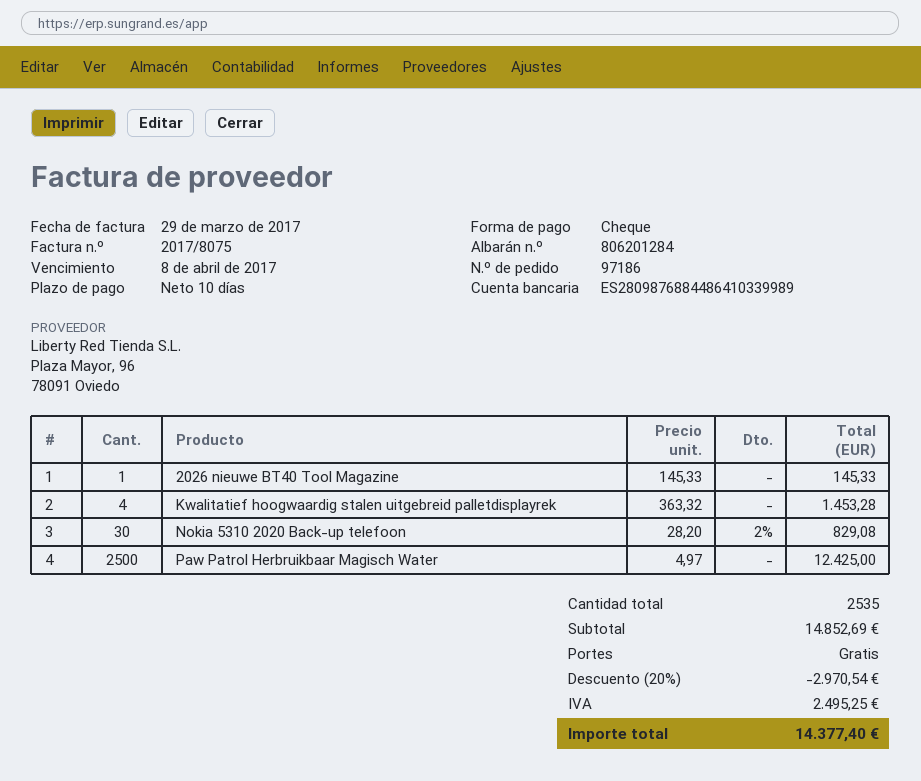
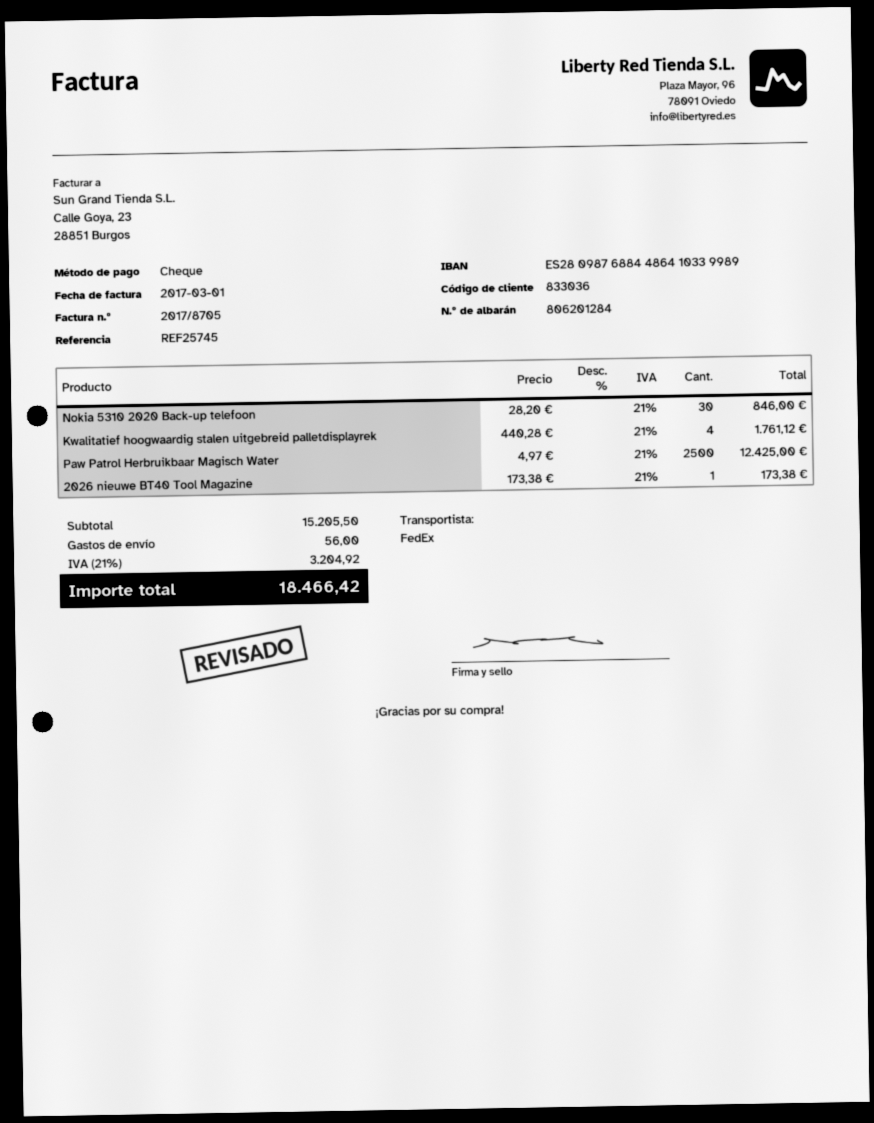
invoice number: 2017/8075 -> 2017/8705
invoice date: 2017-03-29 -> 2017-03-01
2026 nieuwe BT40 Tool Magazine: 1 x 145.33 = 145.33 -> 1 x 173.38 = 173.38
Kwalitatief hoogwaardig stalen uitgebreid palletdisplayrek: 4 x 363.32 = 1453.28 -> 4 x 440.28 = 1761.12
Nokia 5310 2020 Back-up telefoon: 30 x 28.20 - 2% = 829.08 -> 30 x 28.20 = 846.00
subtotal: 14852.69 -> 15205.50
discount: 20% = 2970.54 -> none
shipping: 0.00 -> 56.00
tax: 2495.25 -> 3204.92
total: 14377.40 -> 18466.42

